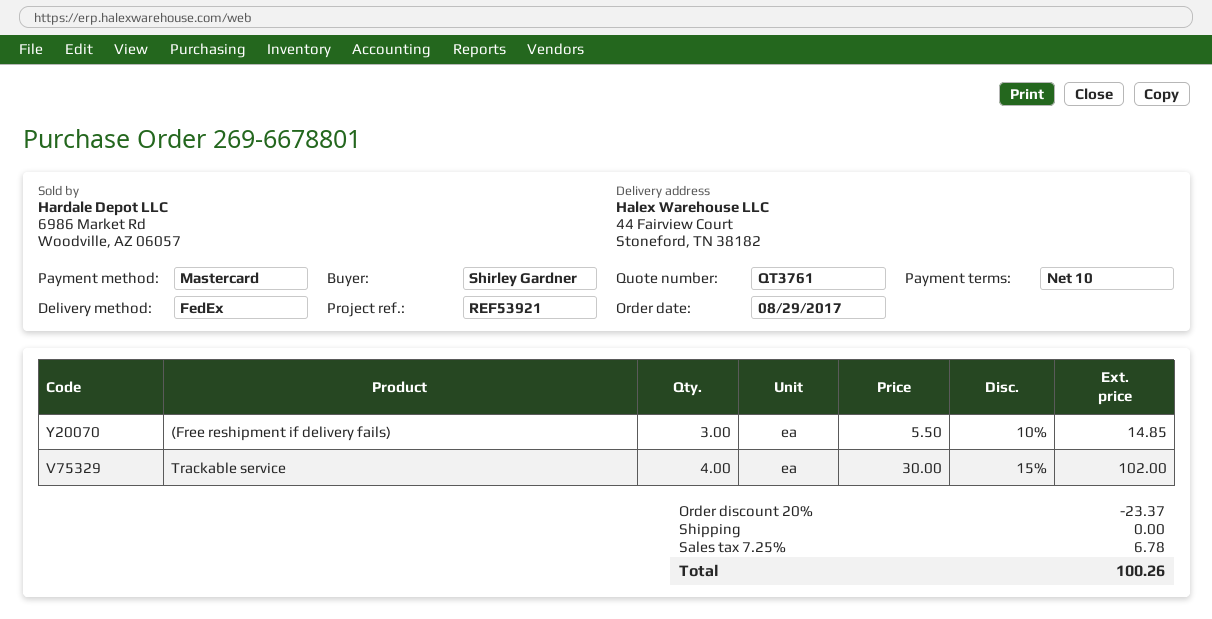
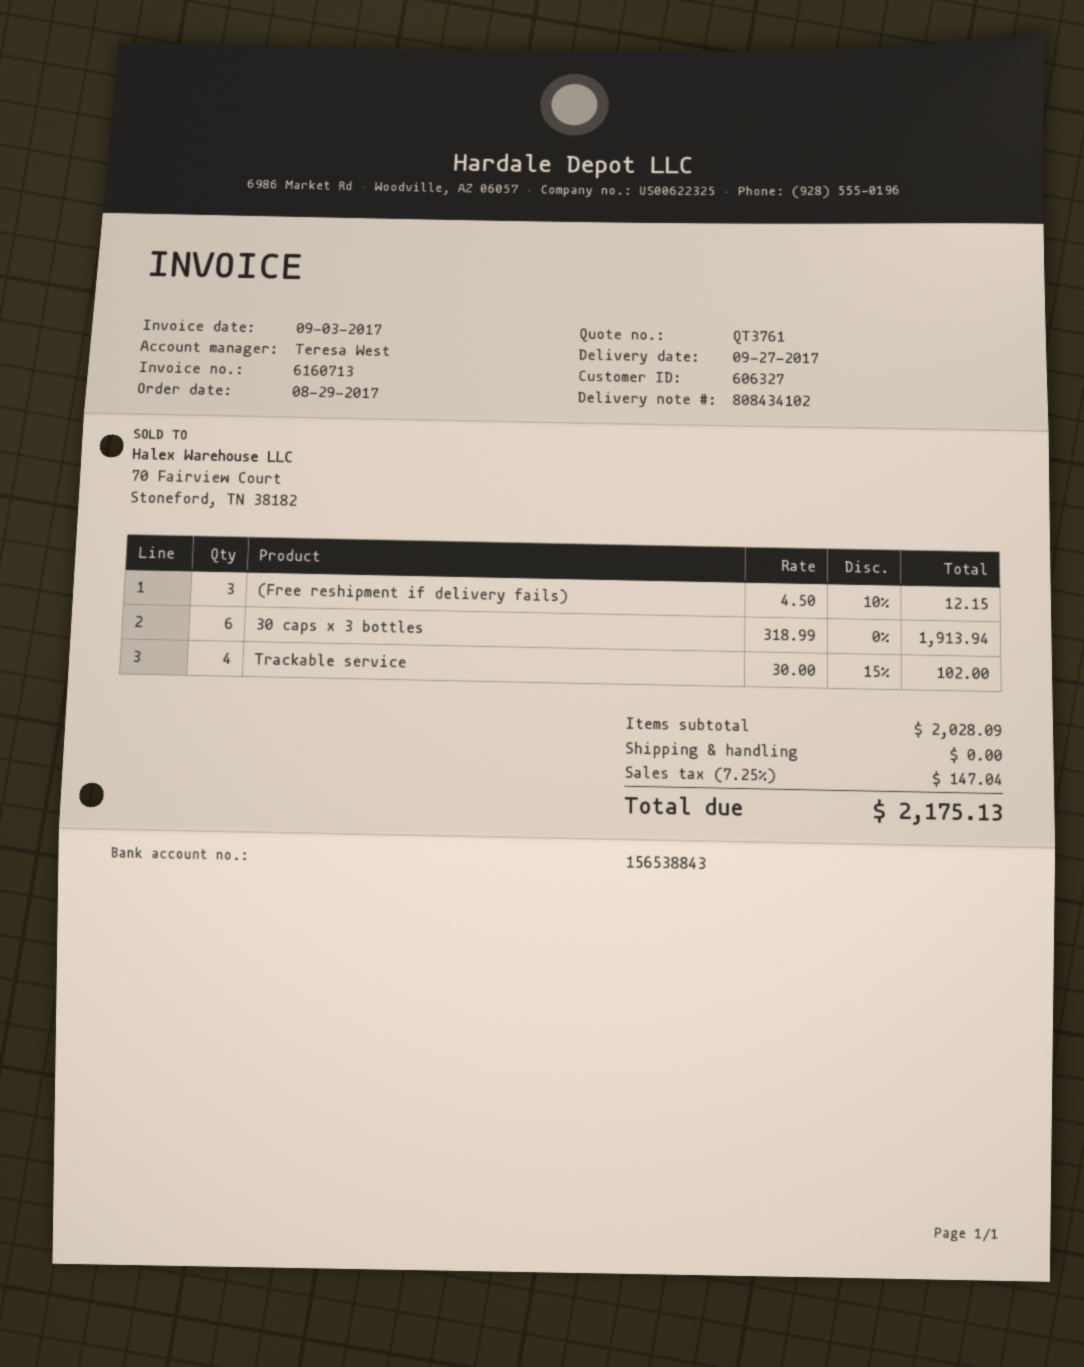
(Free reshipment if delivery fails): 3 x 5.50 - 10% = 14.85 -> 3 x 4.50 - 10% = 12.15
30 caps x 3 bottles: none -> 6 x 318.99 = 1913.94
discount: 20% = 23.37 -> none
tax: 7.25% = 6.78 -> 7.25% = 147.04
total: 100.26 -> 2175.13

